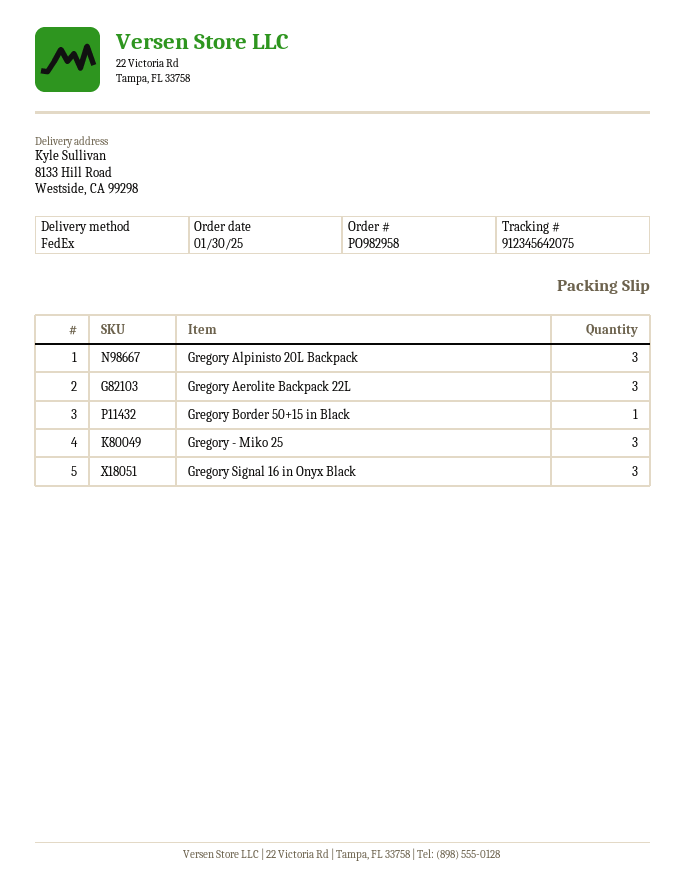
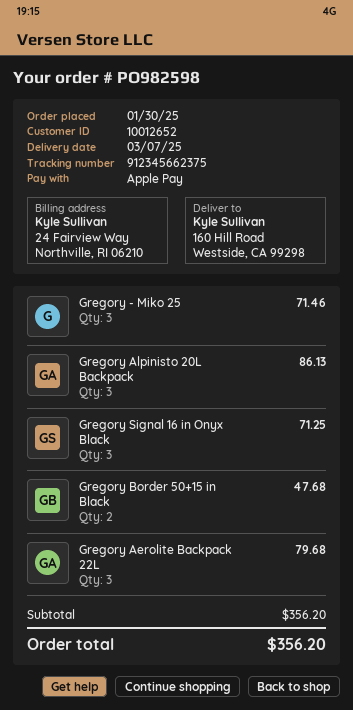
order number: PO982958 -> PO982598
tracking number: 912345642075 -> 912345662375
ship to: 8133 Hill Road, Westside, CA 99298 -> 160 Hill Road, Westside, CA 99298
Gregory Border 50+15 in Black: 1 -> 2

